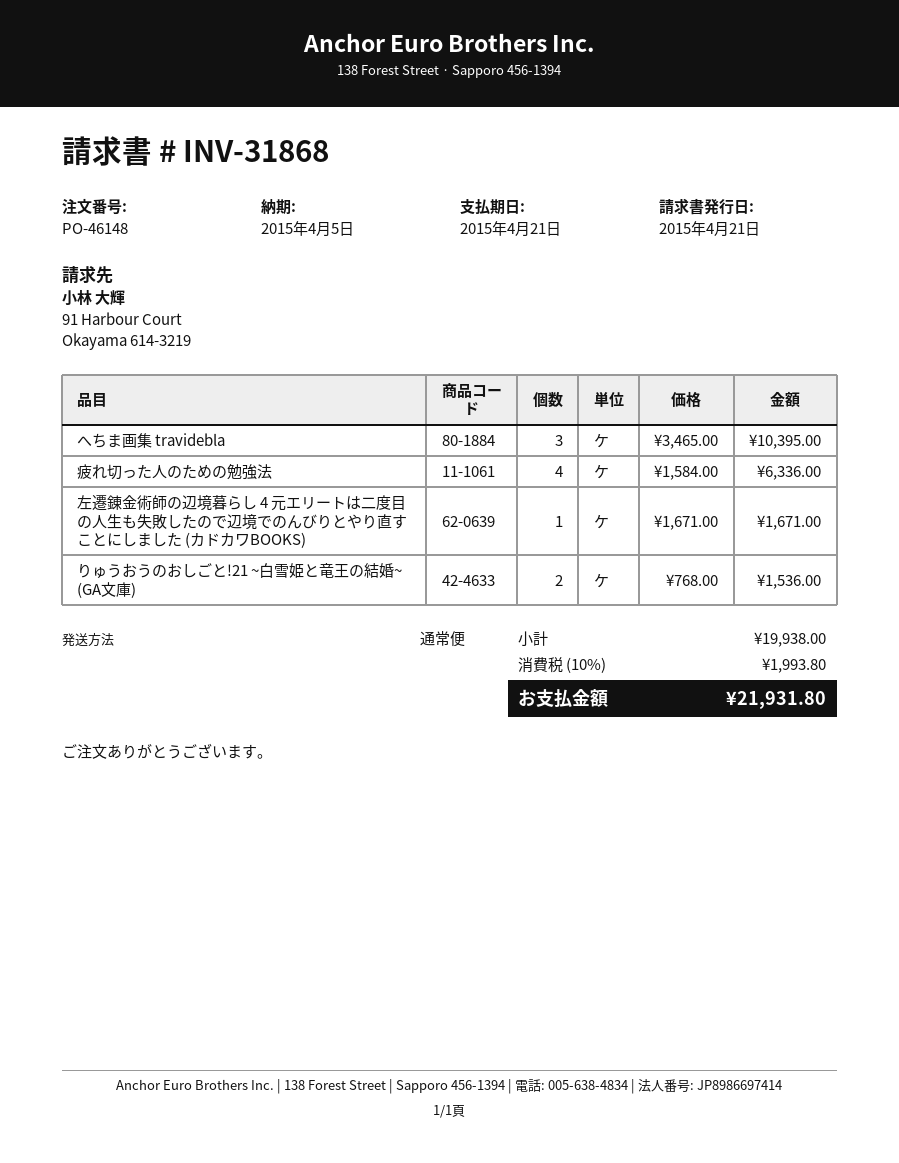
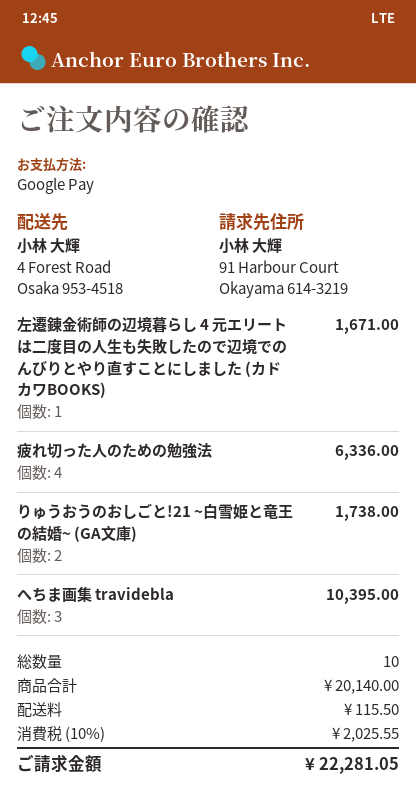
りゅうおうのおしごと!21 ~白雪姫と竜王の結婚~ (GA文庫): 2 for 1536.00 -> 2 for 1738.00
subtotal: 19938.00 -> 20140.00
shipping: none -> 115.50
tax: 10% = 1993.80 -> 10% = 2025.55
total: 21931.80 -> 22281.05

